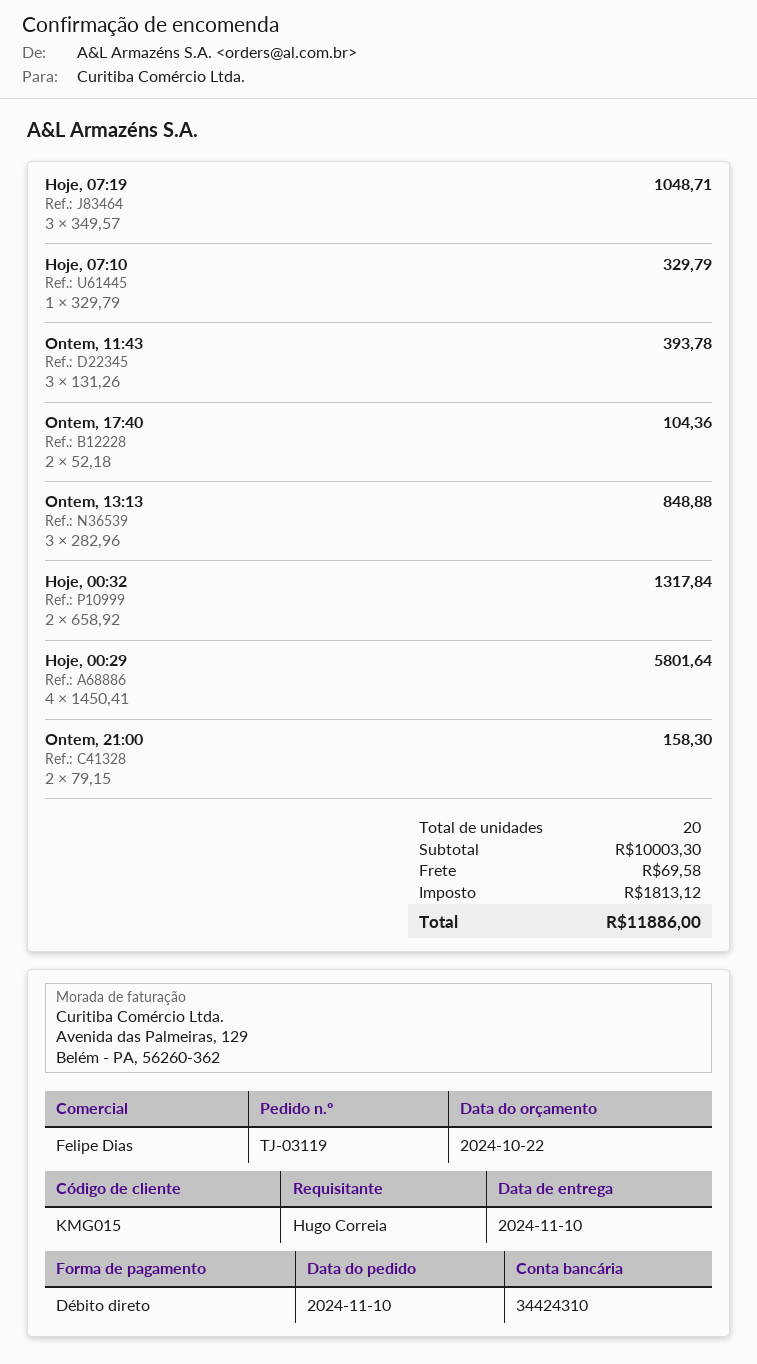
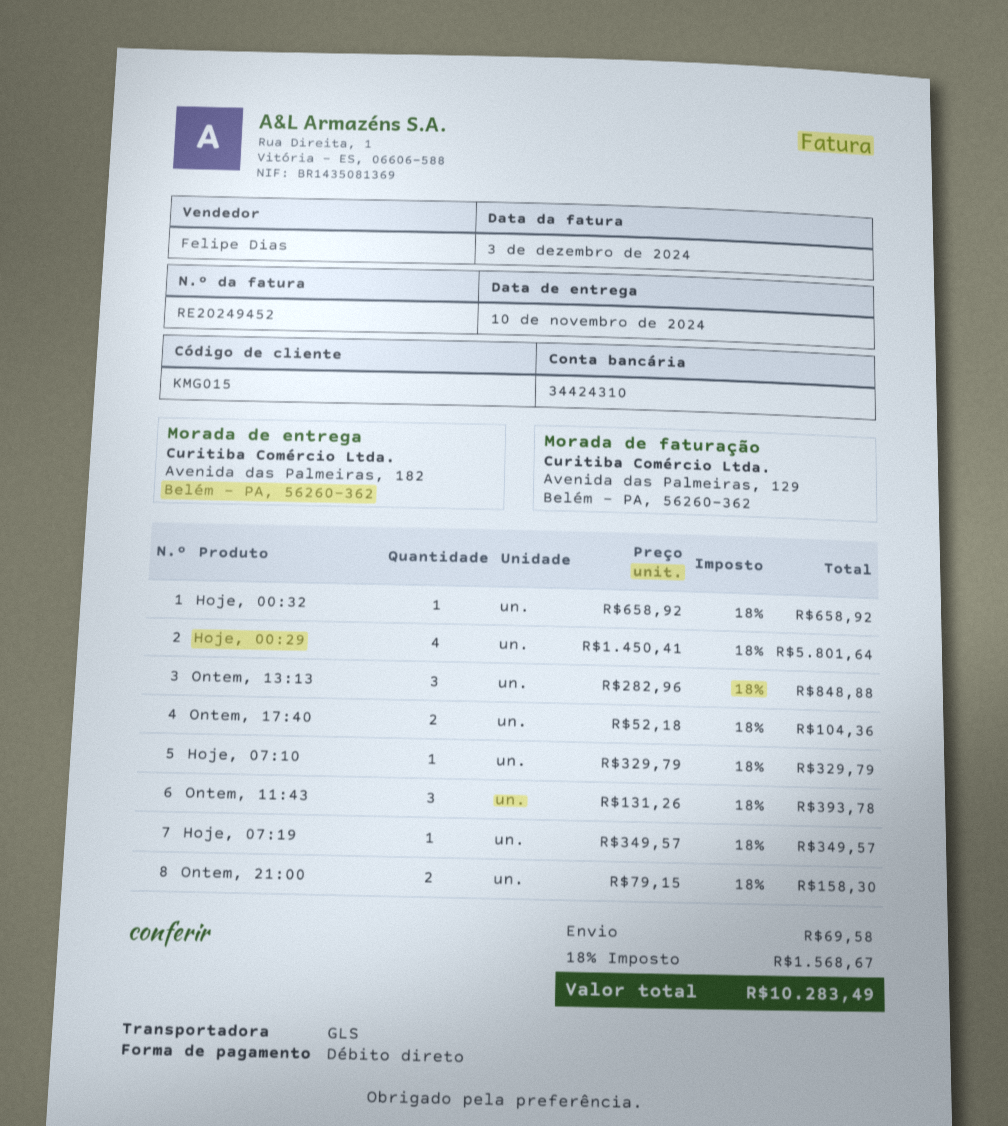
Hoje, 07:19: 3 x 349.57 = 1048.71 -> 1 x 349.57 = 349.57
Hoje, 00:32: 2 x 658.92 = 1317.84 -> 1 x 658.92 = 658.92
tax: 1813.12 -> 1568.67
total: 11886.00 -> 10283.49

